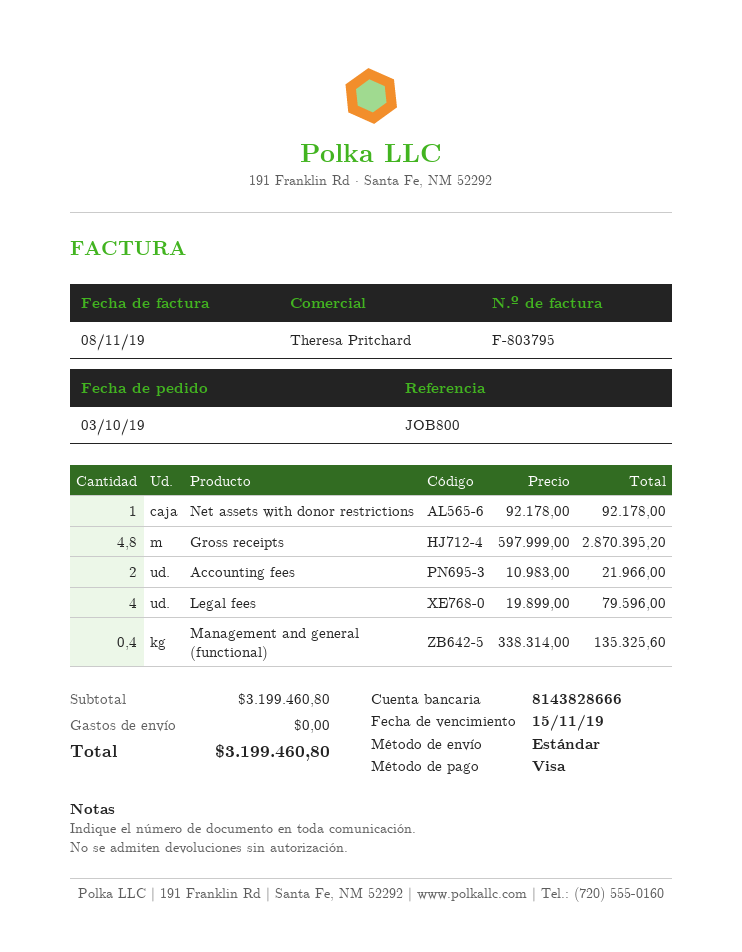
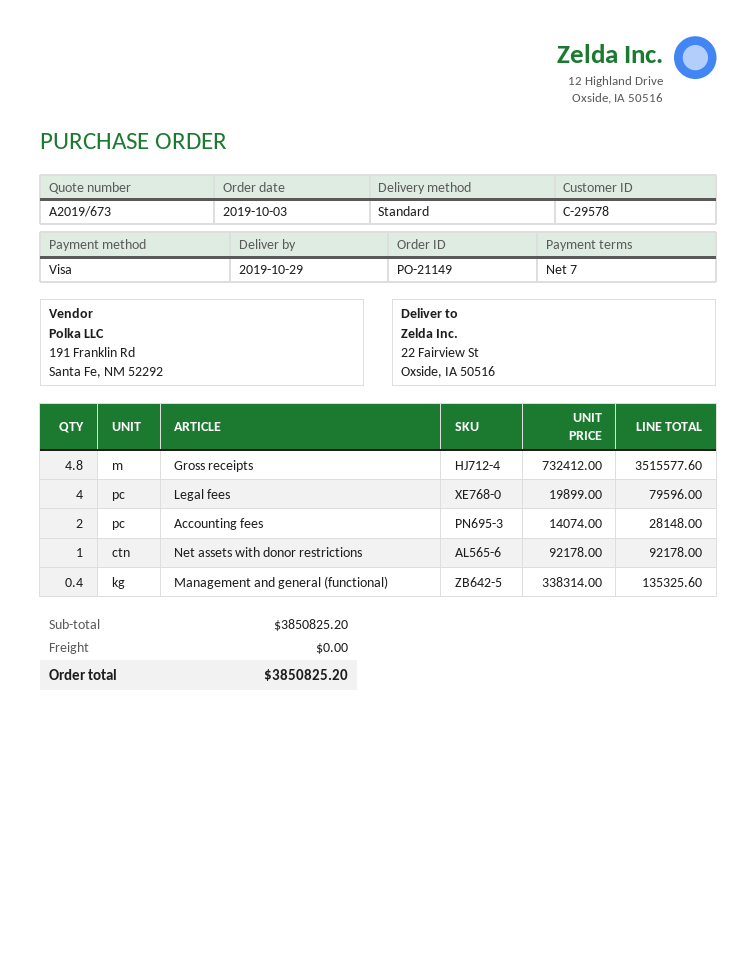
Gross receipts: 4.8 x 597999.00 = 2870395.20 -> 4.8 x 732412.00 = 3515577.60
Accounting fees: 2 x 10983.00 = 21966.00 -> 2 x 14074.00 = 28148.00
subtotal: 3199460.80 -> 3850825.20
total: 3199460.80 -> 3850825.20

